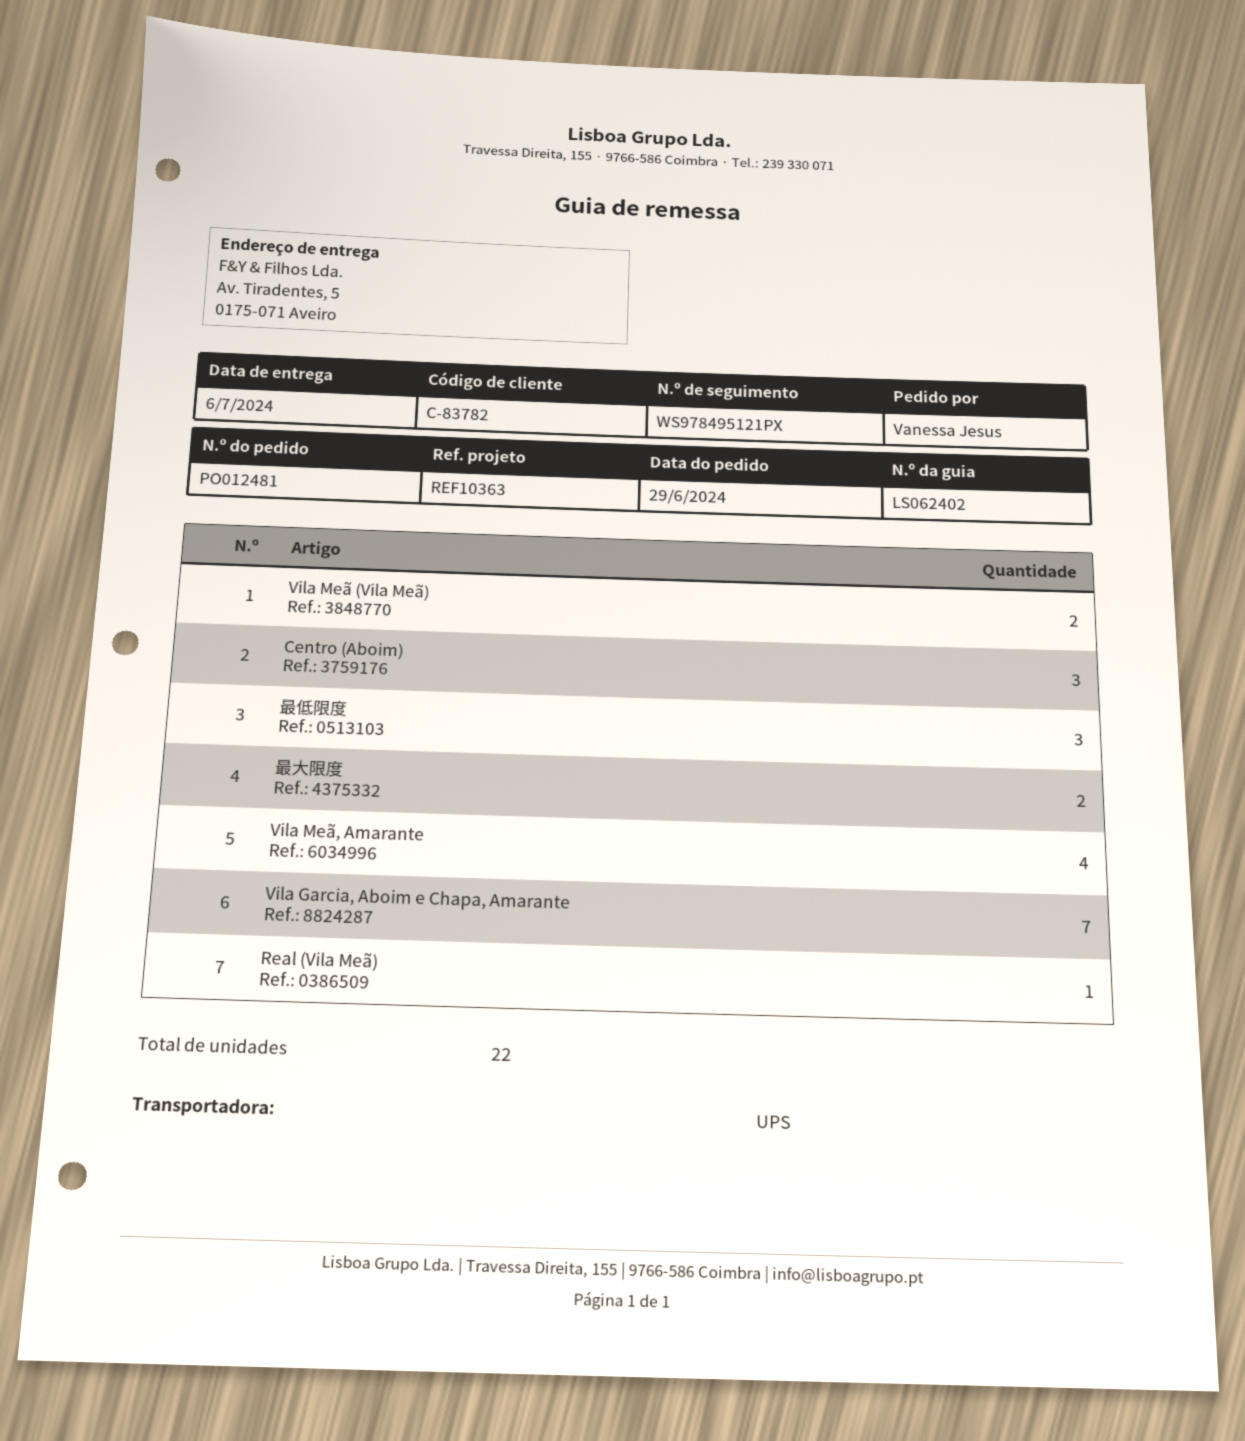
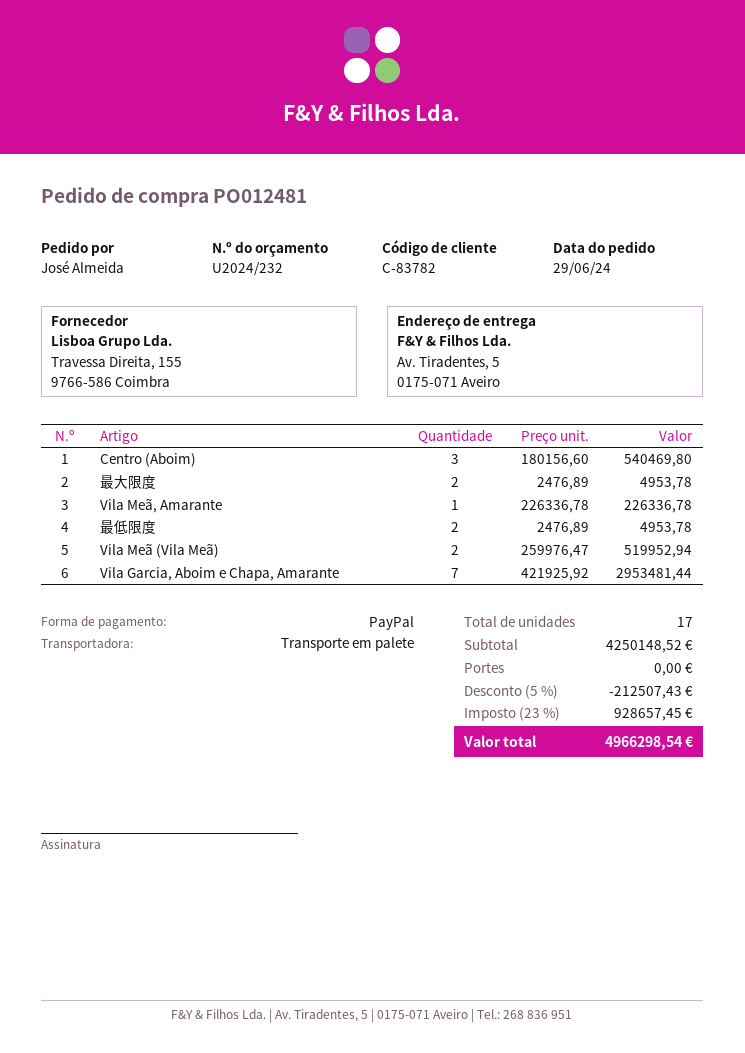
ordered by: Vanessa Jesus -> José Almeida
shipping method: UPS -> pallet freight
最低限度: 3 -> 2
Vila Meã, Amarante: 4 -> 1
Real (Vila Meã): 1 -> none
total quantity: 22 -> 17

